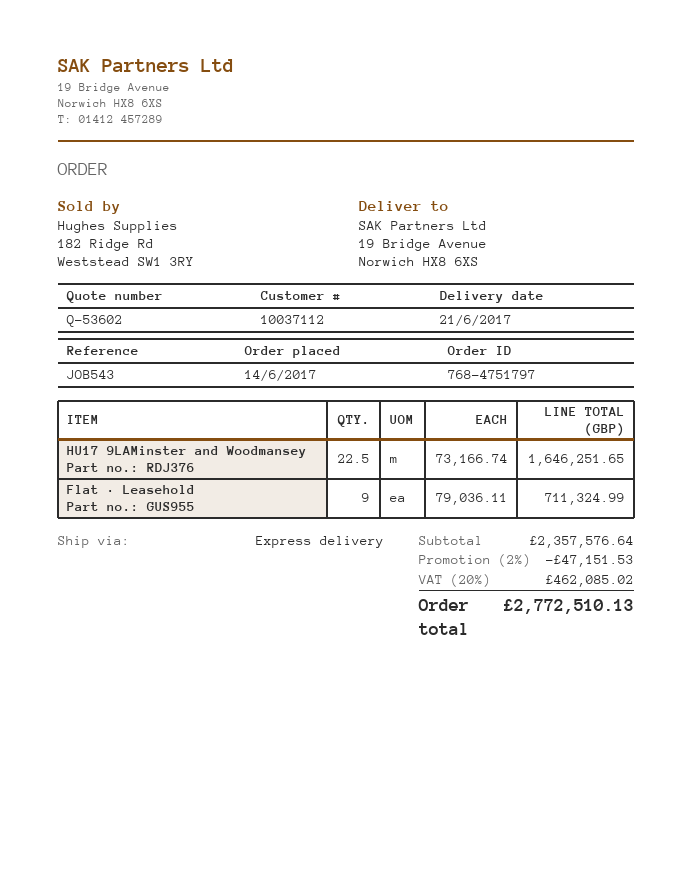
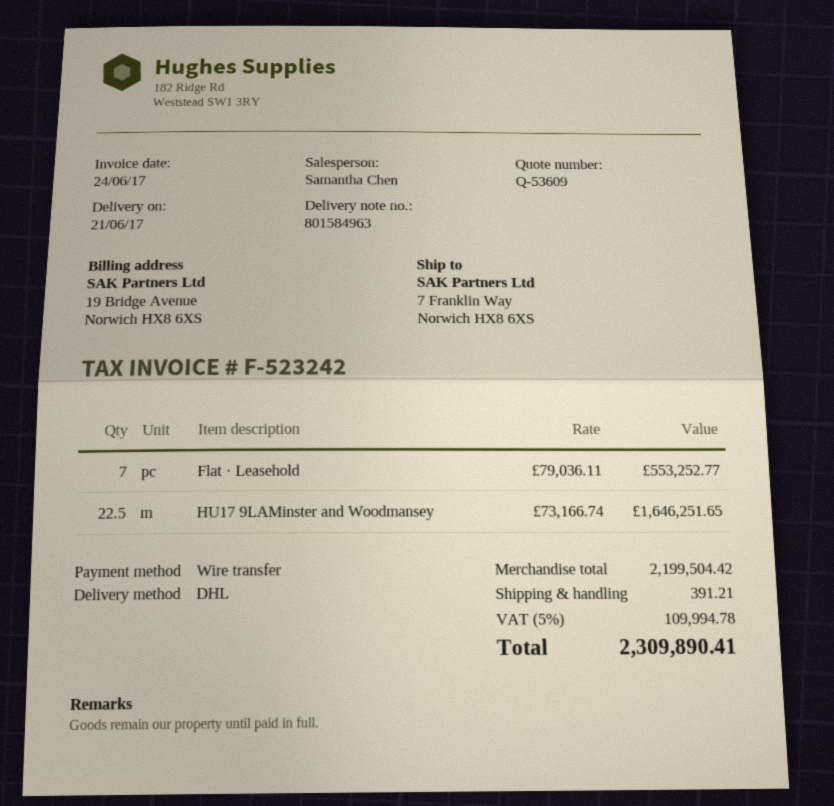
quote number: Q-53602 -> Q-53609
shipping method: express -> DHL
ship to: 19 Bridge Avenue, Norwich HX8 6XS -> 7 Franklin Way, Norwich HX8 6XS
Flat · Leasehold: 9 x 79036.11 = 711324.99 -> 7 x 79036.11 = 553252.77
subtotal: 2357576.64 -> 2199504.42
discount: 2% = 47151.53 -> none
shipping: none -> 391.21
tax: 20% = 462085.02 -> 5% = 109994.78
total: 2772510.13 -> 2309890.41

